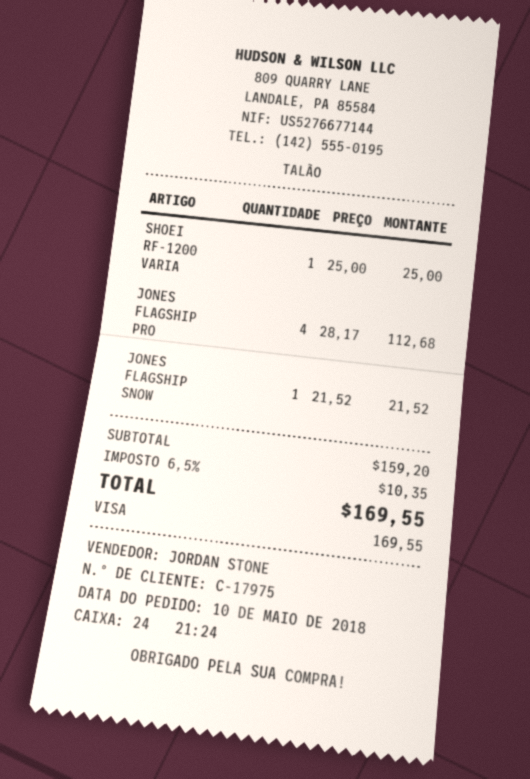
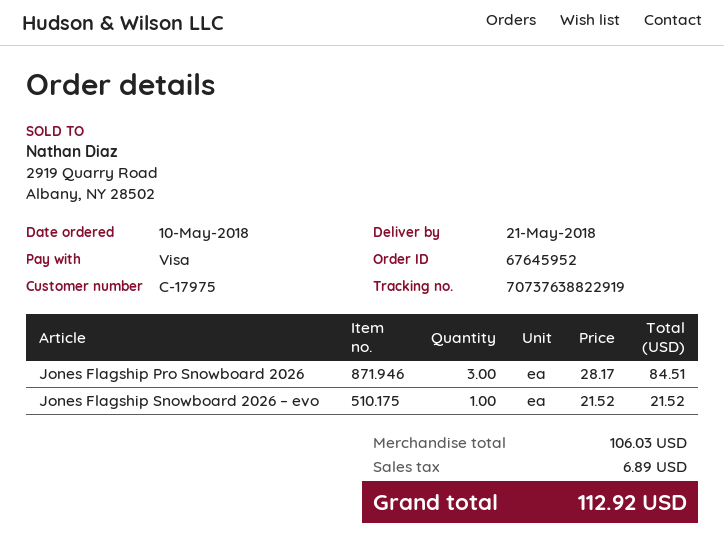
SHOEI RF-1200 VARIA: 1 x 25.00 = 25.00 -> none
JONES FLAGSHIP PRO: 4 x 28.17 = 112.68 -> 3 x 28.17 = 84.51
subtotal: 159.20 -> 106.03
tax: 10.35 -> 6.89
total: 169.55 -> 112.92

